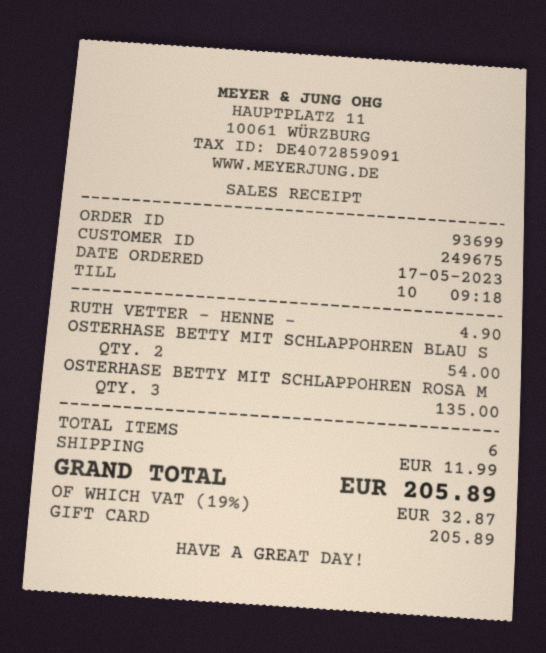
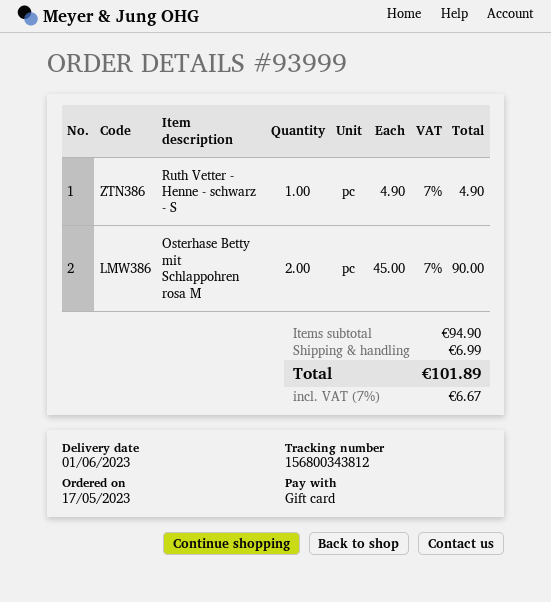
order number: 93699 -> 93999
OSTERHASE BETTY MIT SCHLAPPOHREN BLAU S: 2 for 54.00 -> none
OSTERHASE BETTY MIT SCHLAPPOHREN ROSA M: 3 for 135.00 -> 2 for 90.00
shipping: 11.99 -> 6.99
tax: 19% = 32.87 -> 7% = 6.67
total: 205.89 -> 101.89

